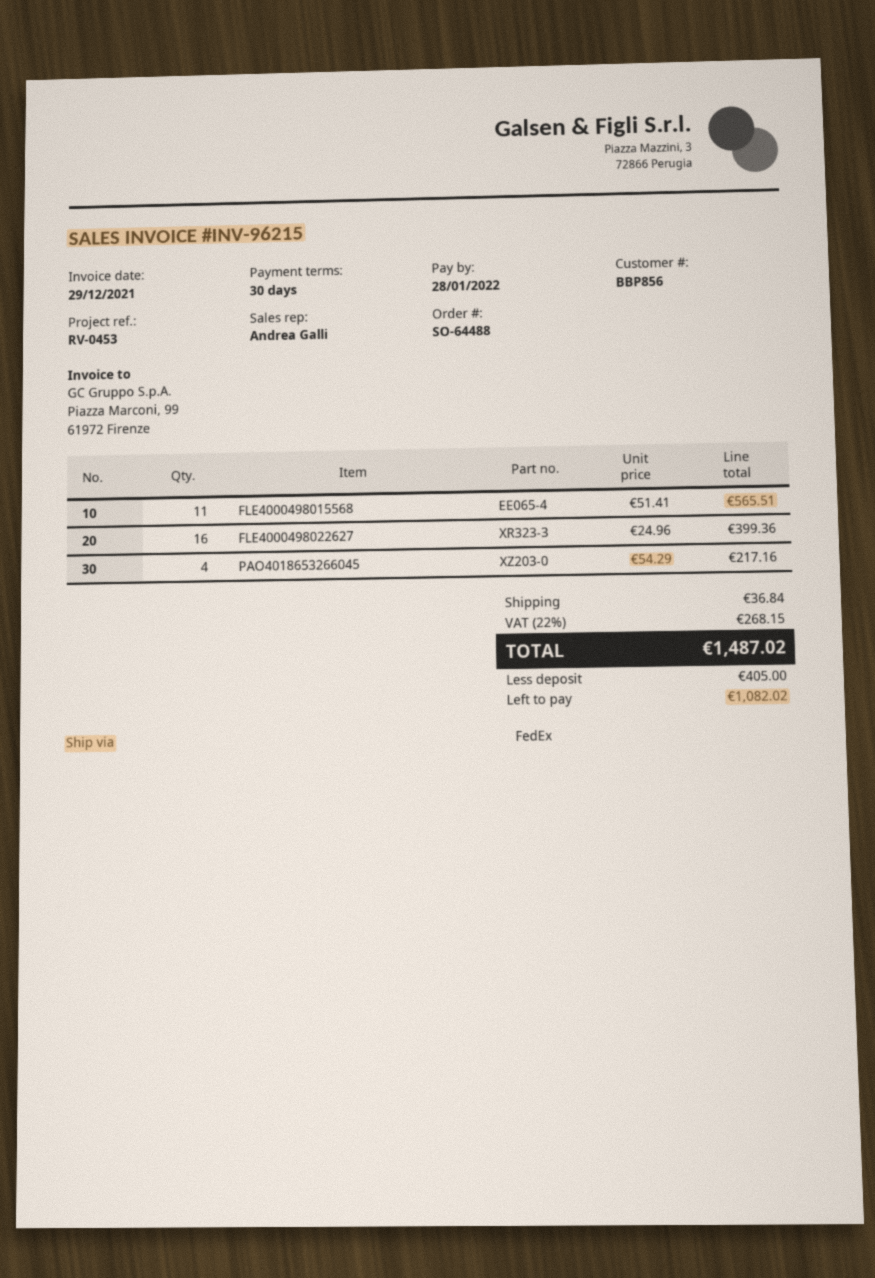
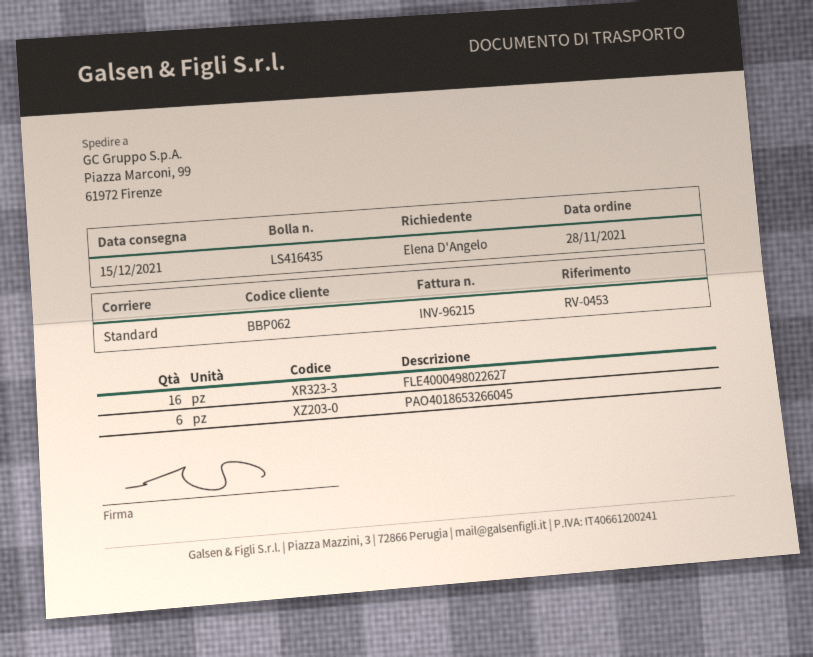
customer number: BBP856 -> BBP062
shipping method: FedEx -> standard
FLE4000498015568: 11 -> none
PAO4018653266045: 4 -> 6

